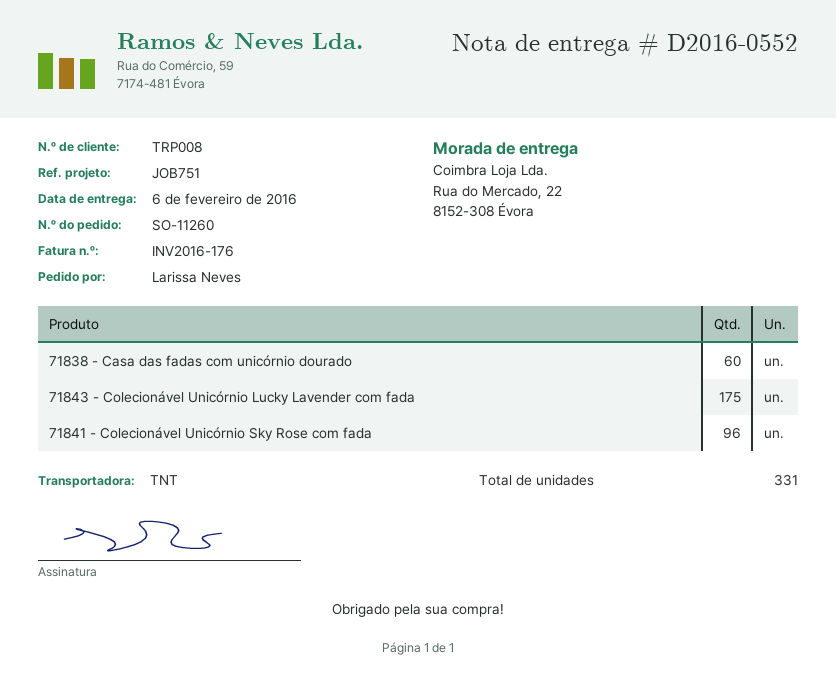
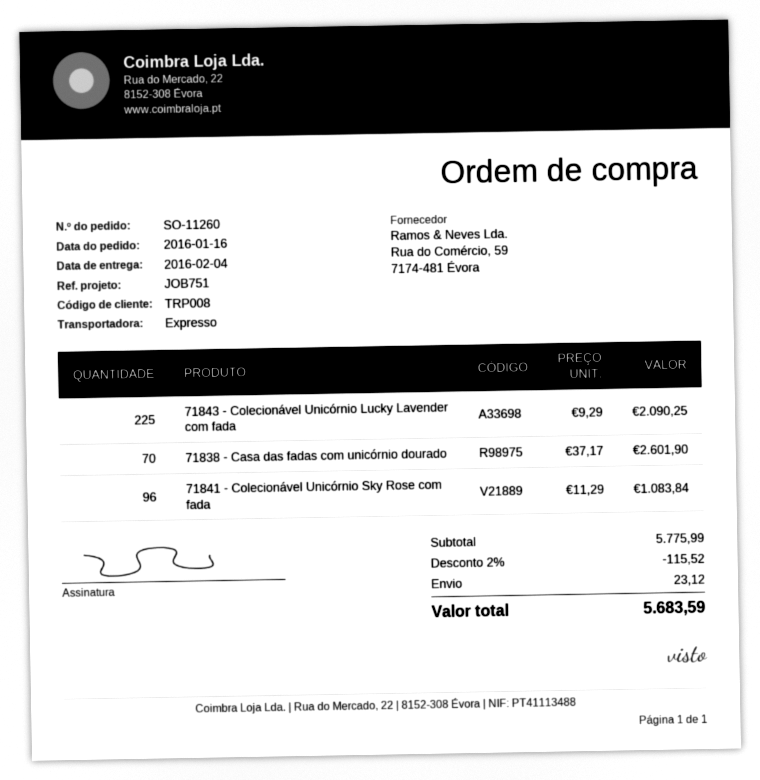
delivery date: 2016-02-06 -> 2016-02-04
shipping method: TNT -> express
71838 - Casa das fadas com unicórnio dourado: 60 -> 70
71843 - Colecionável Unicórnio Lucky Lavender com fada: 175 -> 225

